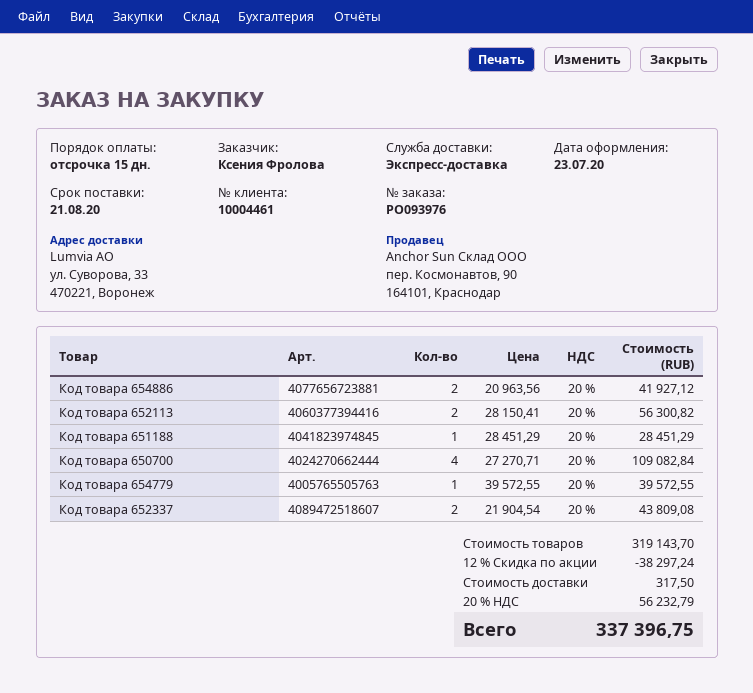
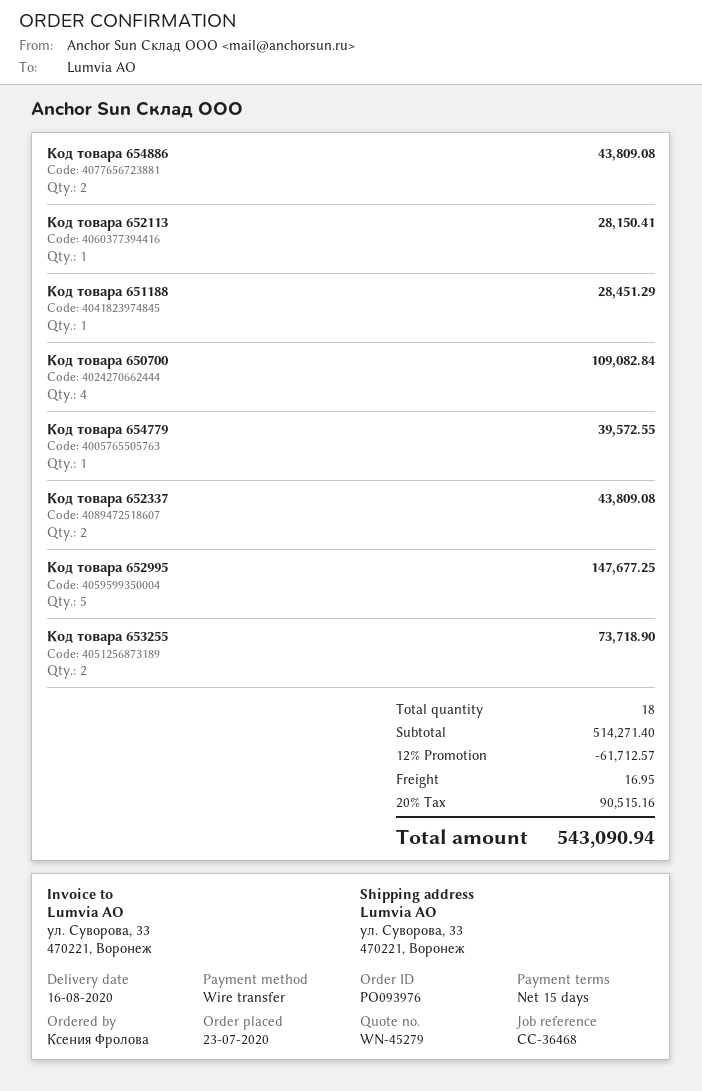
delivery date: 2020-08-21 -> 2020-08-16
Код товара 654886: 2 for 41927.12 -> 2 for 43809.08
Код товара 652113: 2 for 56300.82 -> 1 for 28150.41
Код товара 652995: none -> 5 for 147677.25
Код товара 653255: none -> 2 for 73718.90
subtotal: 319143.70 -> 514271.40
discount: 12% = 38297.24 -> 12% = 61712.57
shipping: 317.50 -> 16.95
tax: 20% = 56232.79 -> 20% = 90515.16
total: 337396.75 -> 543090.94

